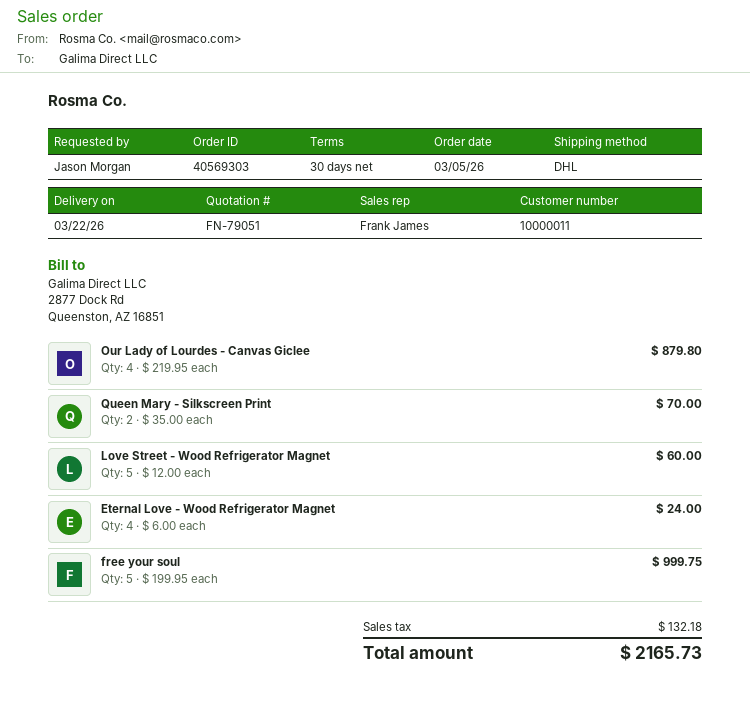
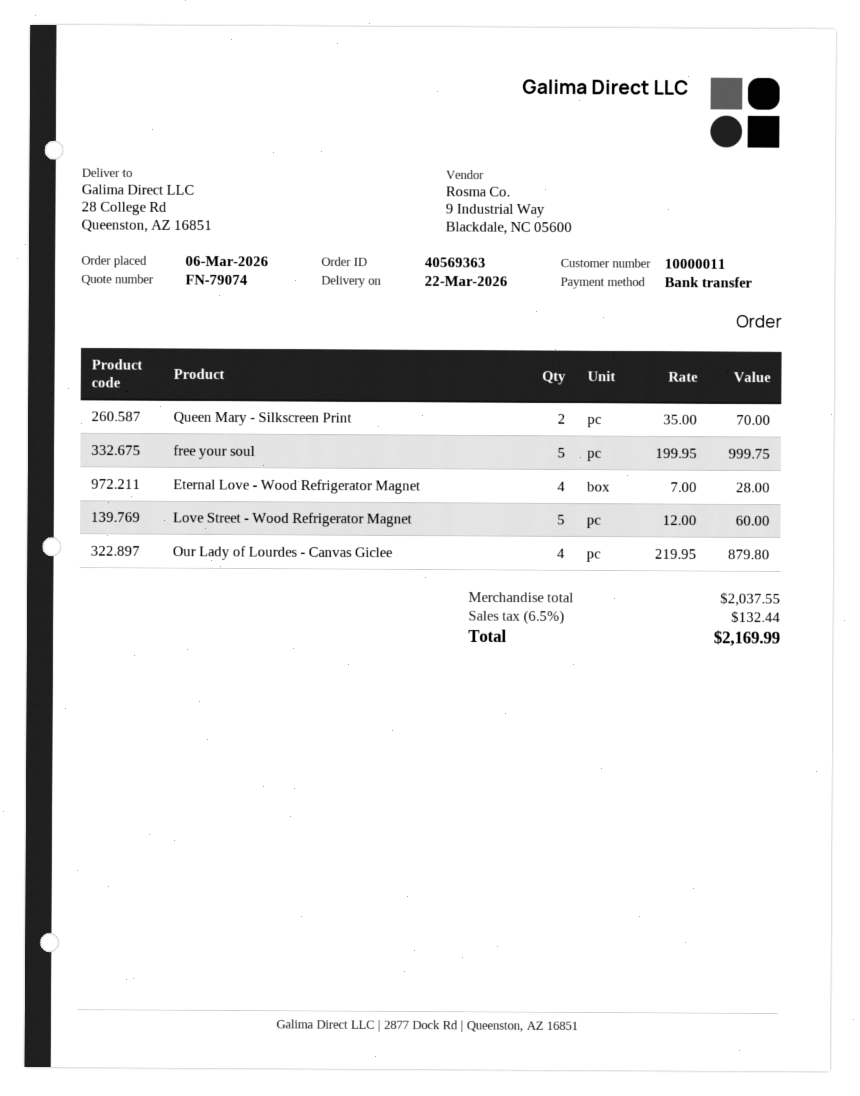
quote number: FN-79051 -> FN-79074
order number: 40569303 -> 40569363
order date: 2026-03-05 -> 2026-03-06
Eternal Love - Wood Refrigerator Magnet: 4 x 6.00 = 24.00 -> 4 x 7.00 = 28.00
tax: 132.18 -> 132.44
total: 2165.73 -> 2169.99

